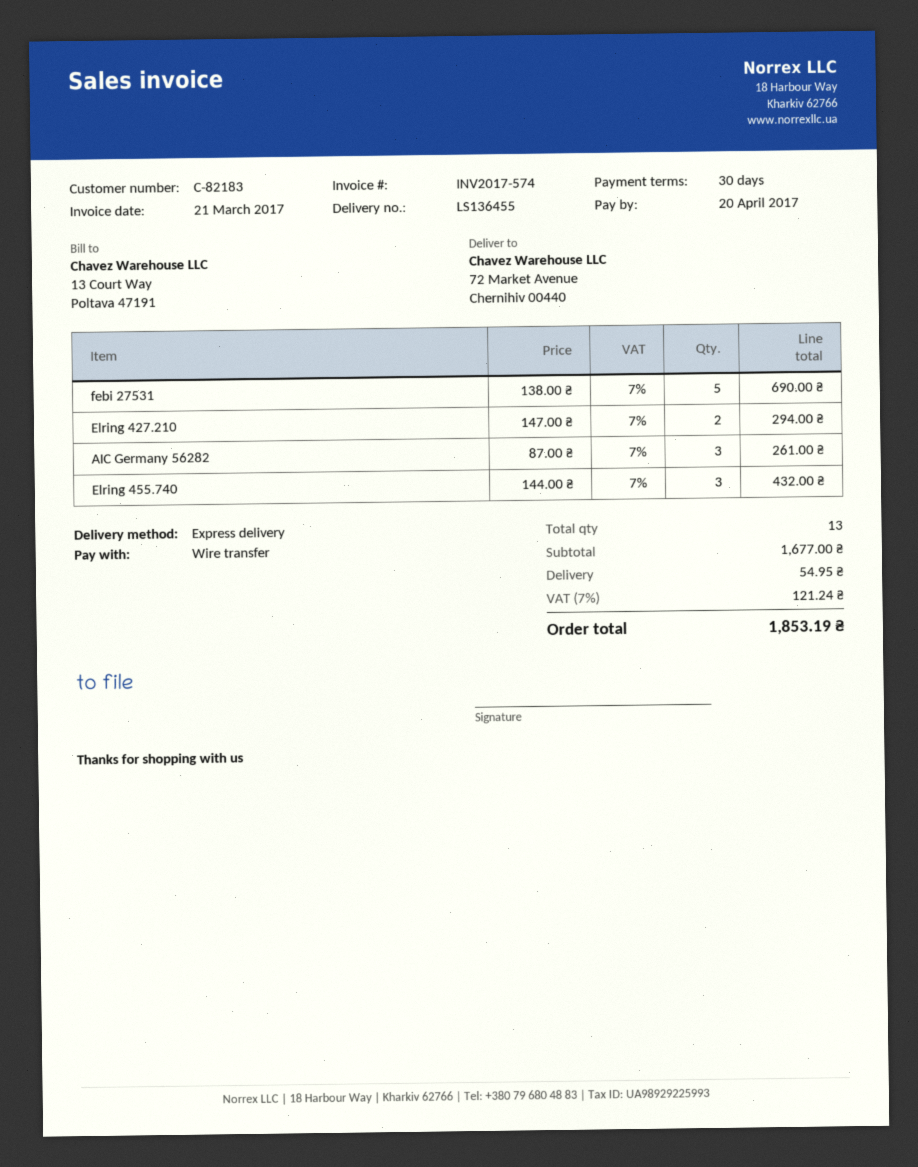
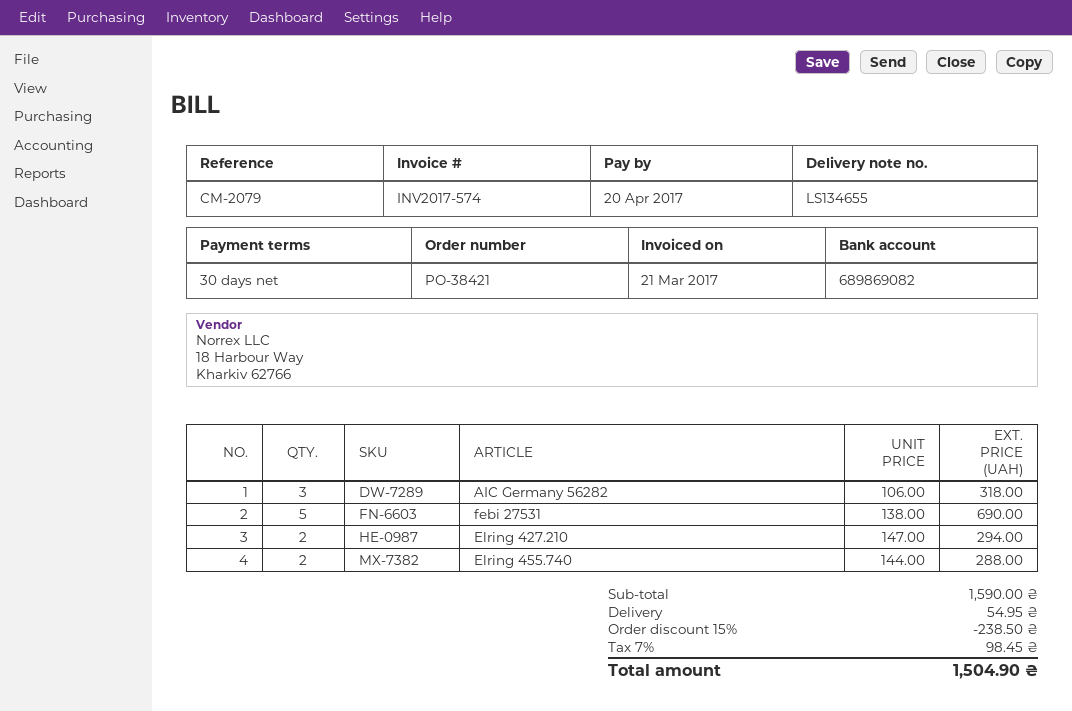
delivery note number: LS136455 -> LS134655
AIC Germany 56282: 3 x 87.00 = 261.00 -> 3 x 106.00 = 318.00
Elring 455.740: 3 x 144.00 = 432.00 -> 2 x 144.00 = 288.00
subtotal: 1677.00 -> 1590.00
discount: none -> 15% = 238.50
tax: 7% = 121.24 -> 7% = 98.45
total: 1853.19 -> 1504.90

